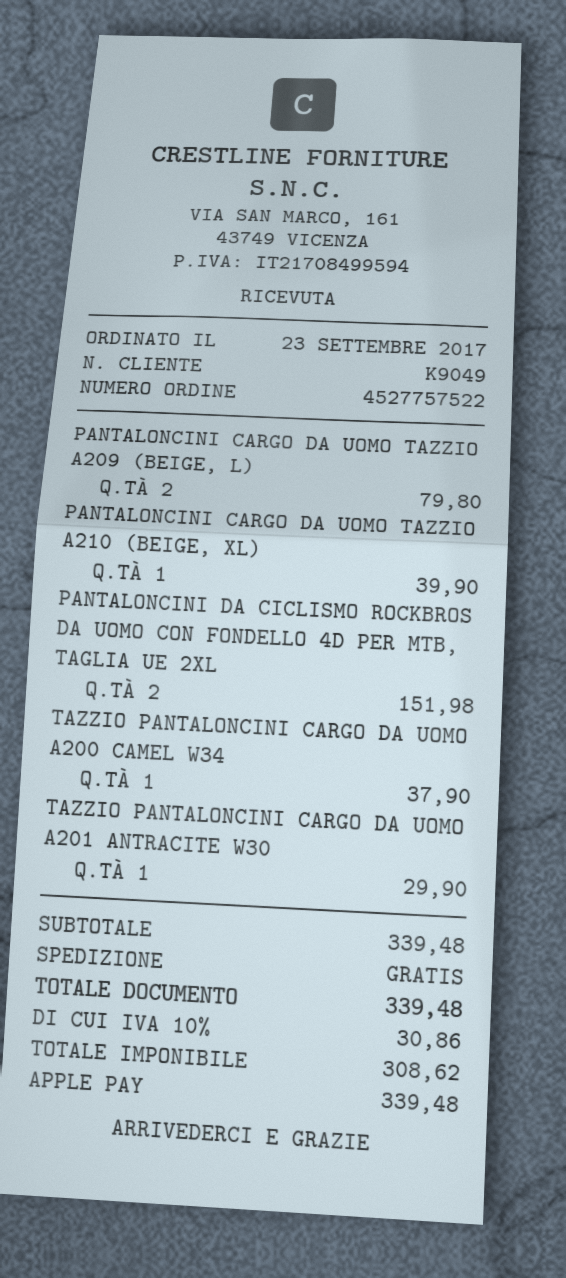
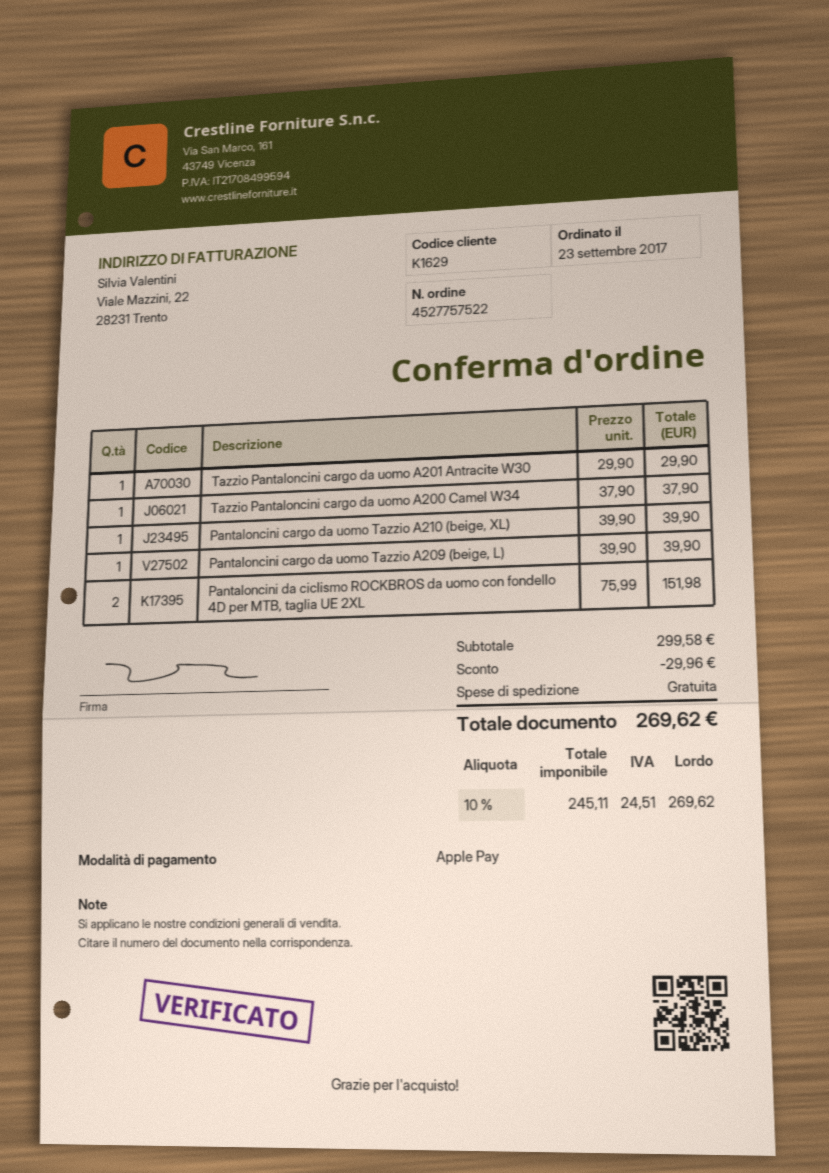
customer number: K9049 -> K1629
PANTALONCINI CARGO DA UOMO TAZZIO A209 (BEIGE, L): 2 for 79.80 -> 1 for 39.90
subtotal: 339.48 -> 299.58
discount: none -> 29.96
net: 308.62 -> 245.11
tax: 10% = 30.86 -> 10% = 24.51
total: 339.48 -> 269.62

